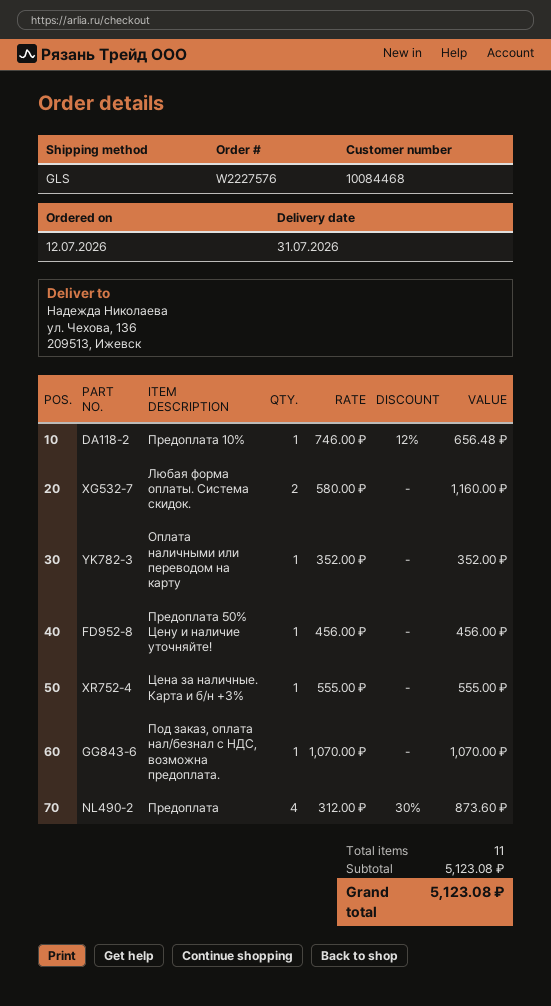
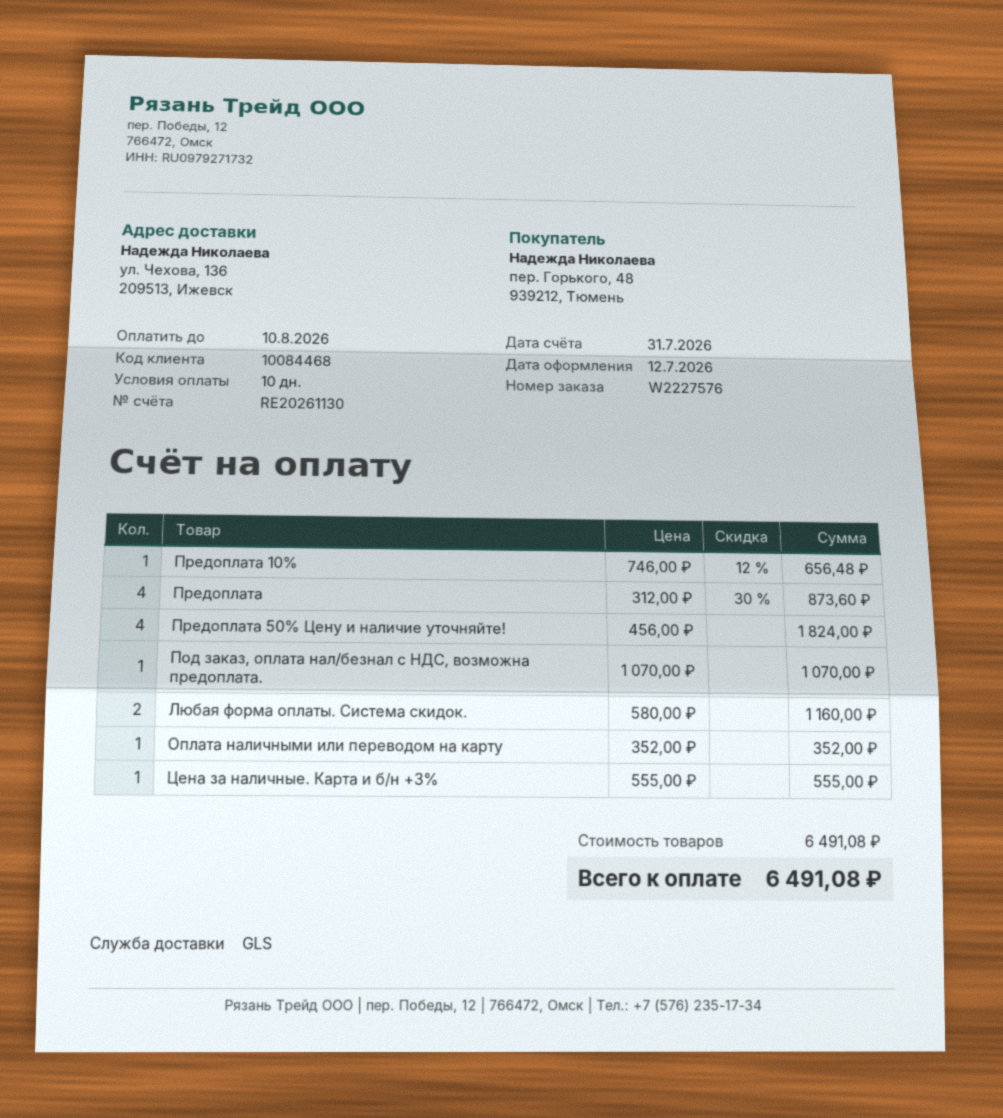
Предоплата 50% Цену и наличие уточняйте!: 1 x 456.00 = 456.00 -> 4 x 456.00 = 1824.00
subtotal: 5123.08 -> 6491.08
total: 5123.08 -> 6491.08

